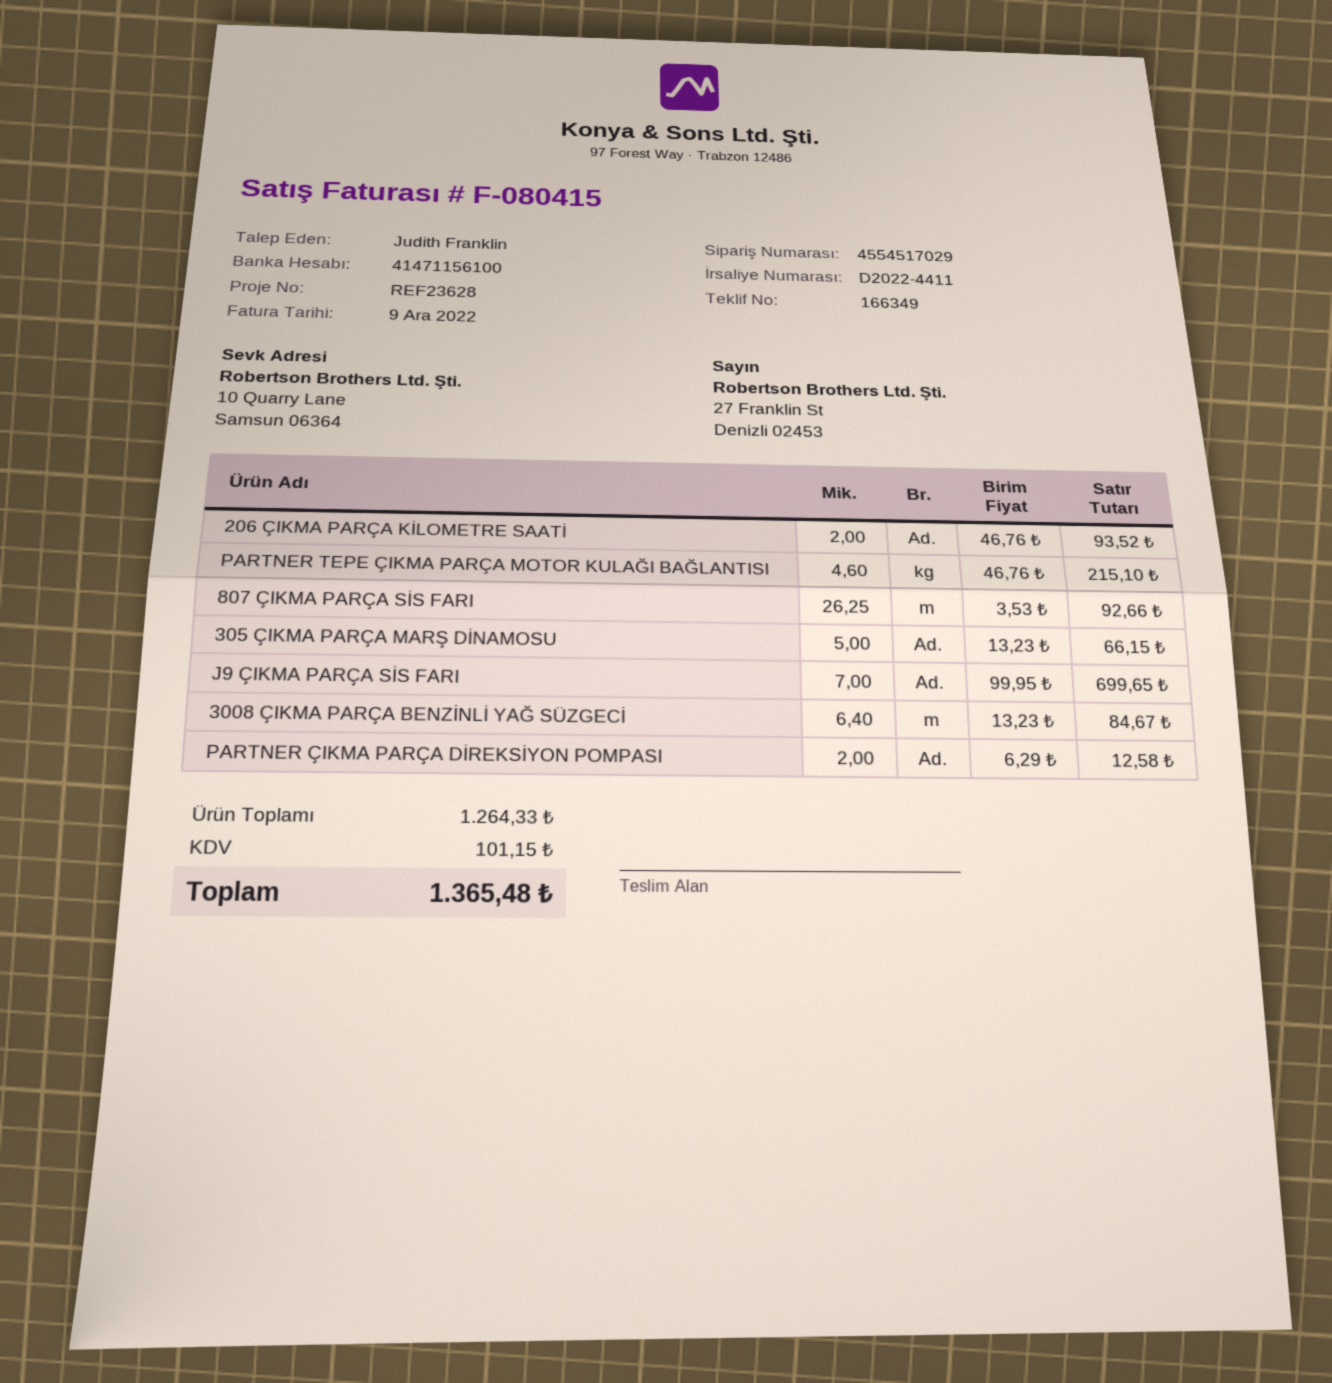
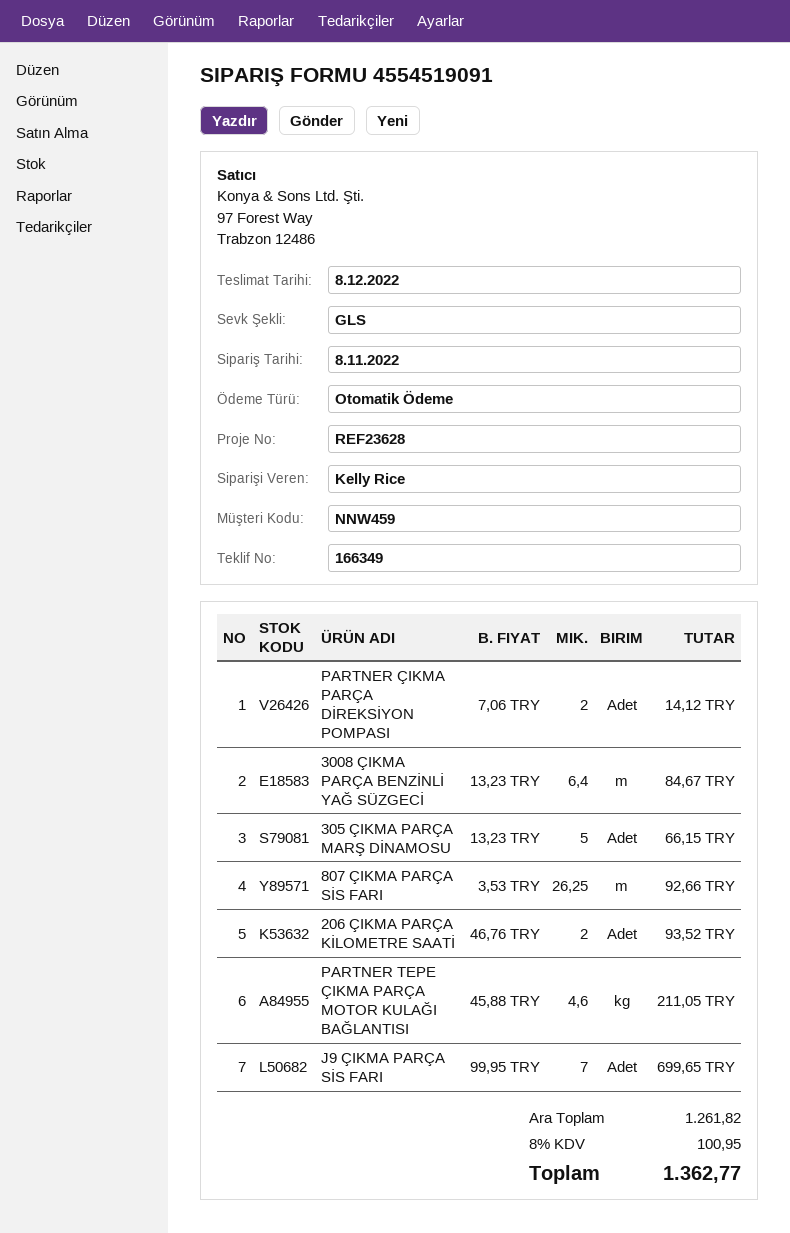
order number: 4554517029 -> 4554519091
ordered by: Judith Franklin -> Kelly Rice
PARTNER TEPE ÇIKMA PARÇA MOTOR KULAĞI BAĞLANTISI: 4.6 x 46.76 = 215.10 -> 4.6 x 45.88 = 211.05
PARTNER ÇIKMA PARÇA DİREKSİYON POMPASI: 2 x 6.29 = 12.58 -> 2 x 7.06 = 14.12
subtotal: 1264.33 -> 1261.82
tax: 101.15 -> 100.95
total: 1365.48 -> 1362.77

